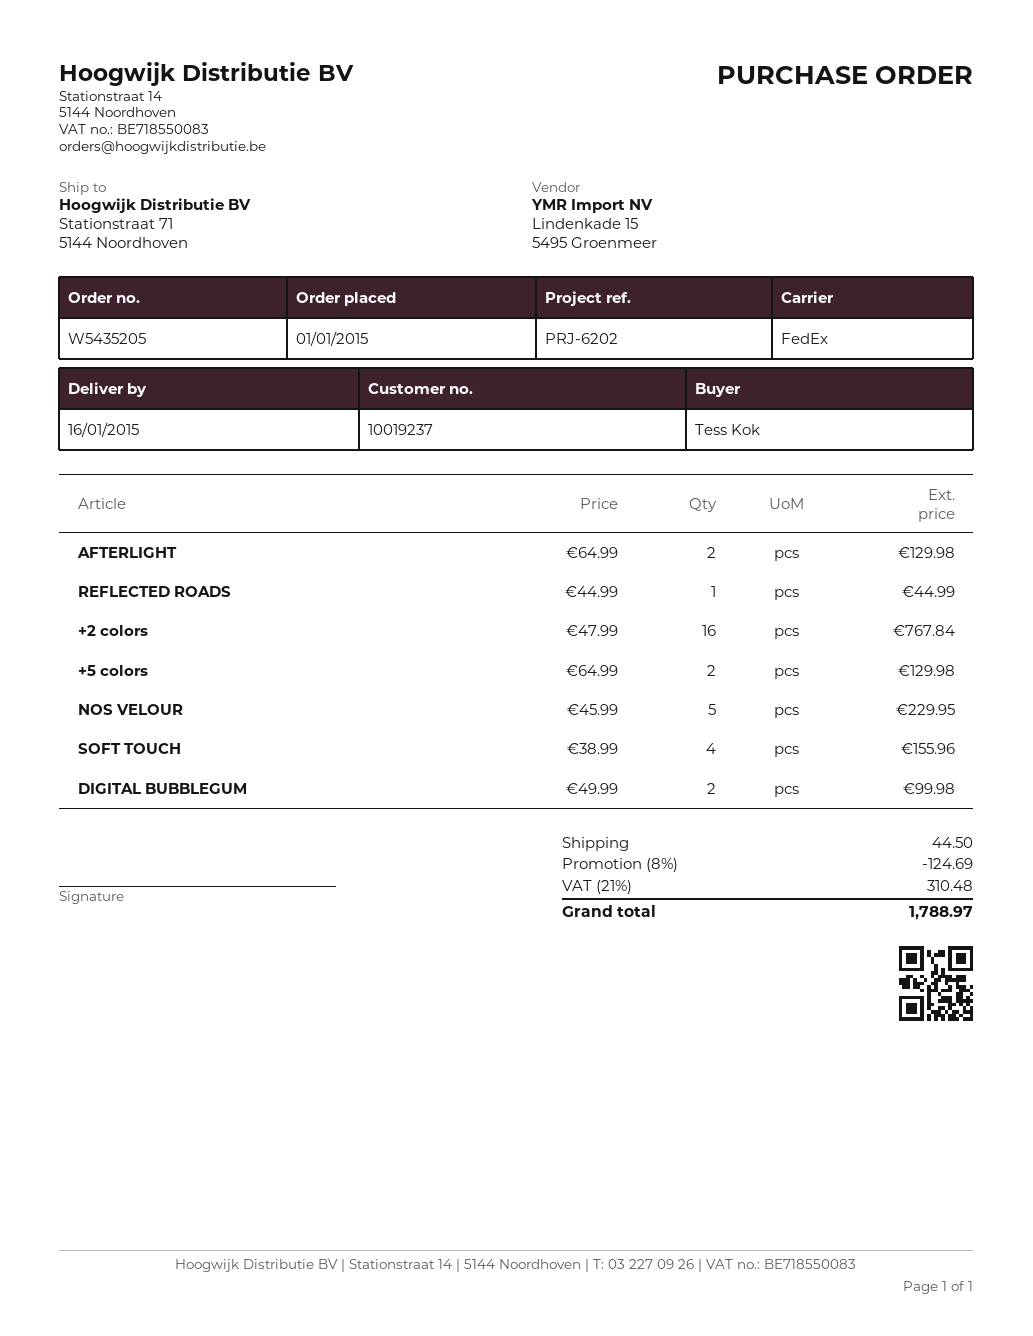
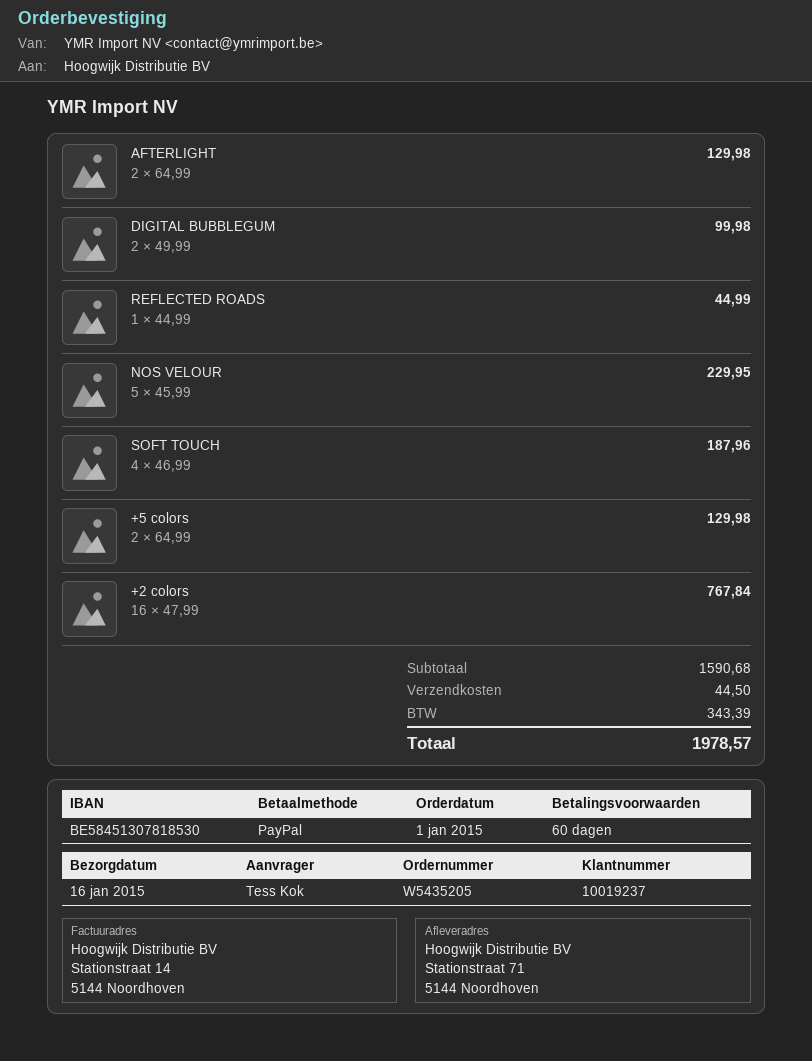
SOFT TOUCH: 4 x 38.99 = 155.96 -> 4 x 46.99 = 187.96
discount: 8% = 124.69 -> none
tax: 310.48 -> 343.39
total: 1788.97 -> 1978.57

